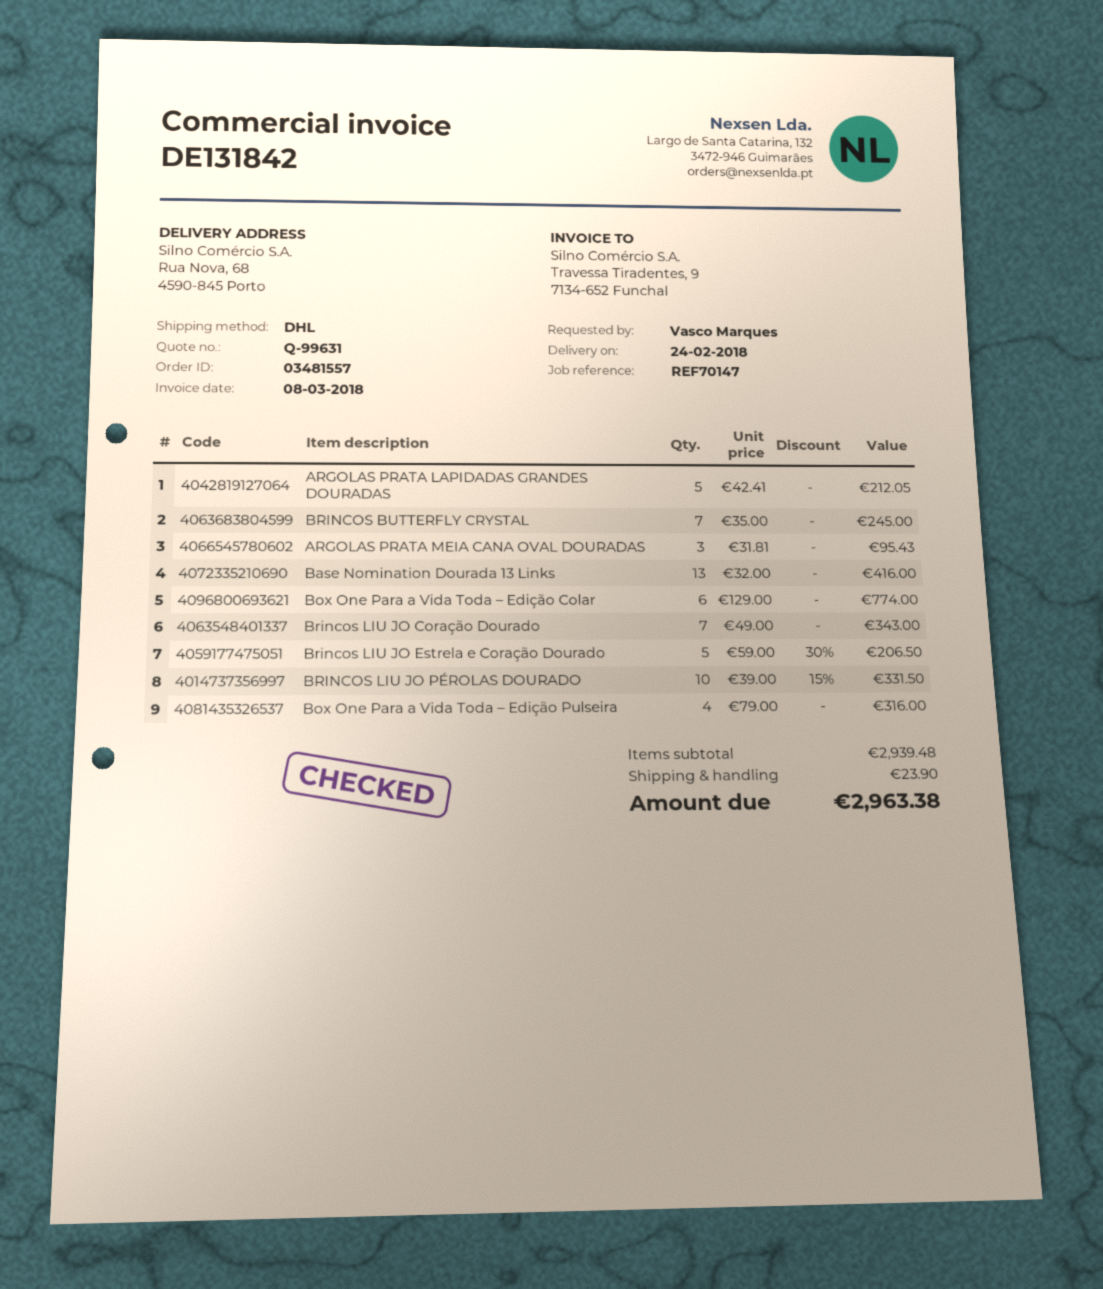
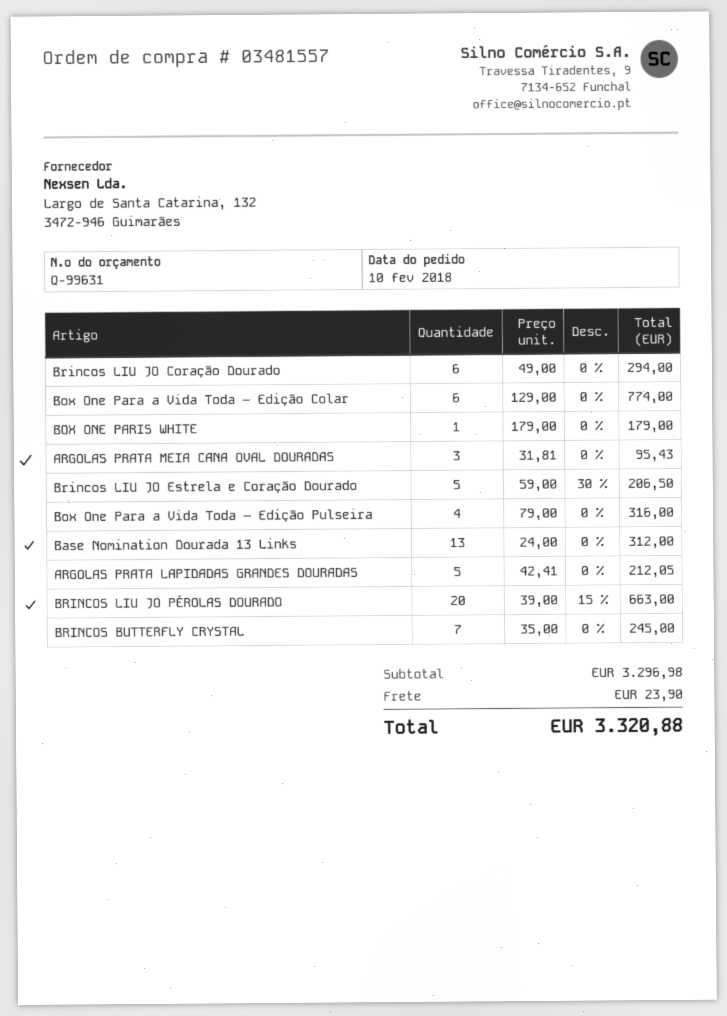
Base Nomination Dourada 13 Links: 13 x 32.00 = 416.00 -> 13 x 24.00 = 312.00
Brincos LIU JO Coração Dourado: 7 x 49.00 = 343.00 -> 6 x 49.00 = 294.00
BRINCOS LIU JO PÉROLAS DOURADO: 10 x 39.00 - 15% = 331.50 -> 20 x 39.00 - 15% = 663.00
BOX ONE PARIS WHITE: none -> 1 x 179.00 = 179.00
subtotal: 2939.48 -> 3296.98
total: 2963.38 -> 3320.88

